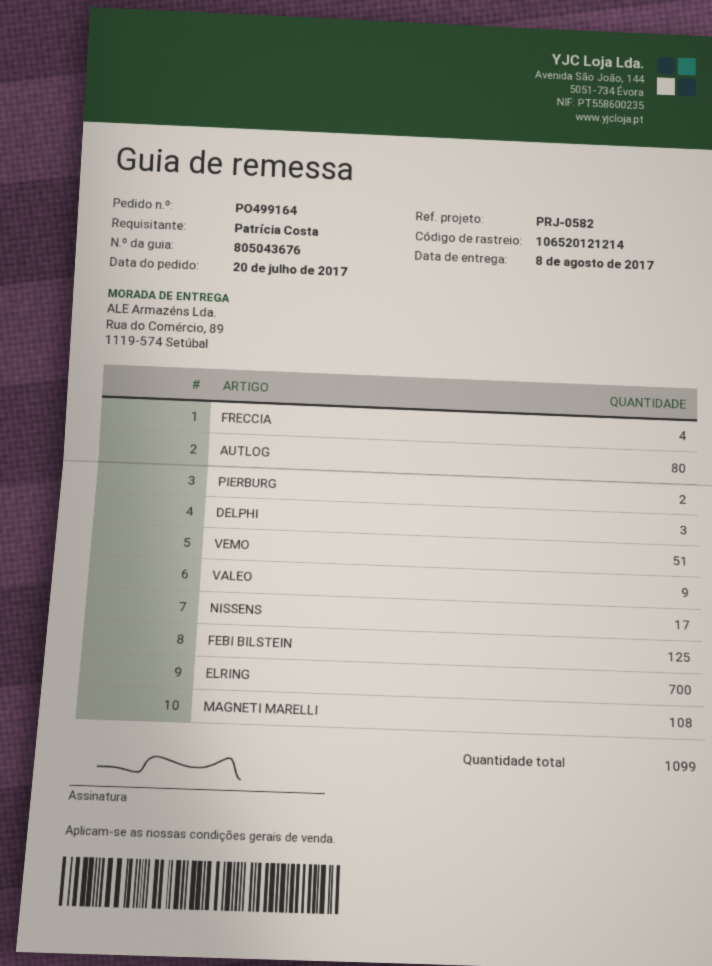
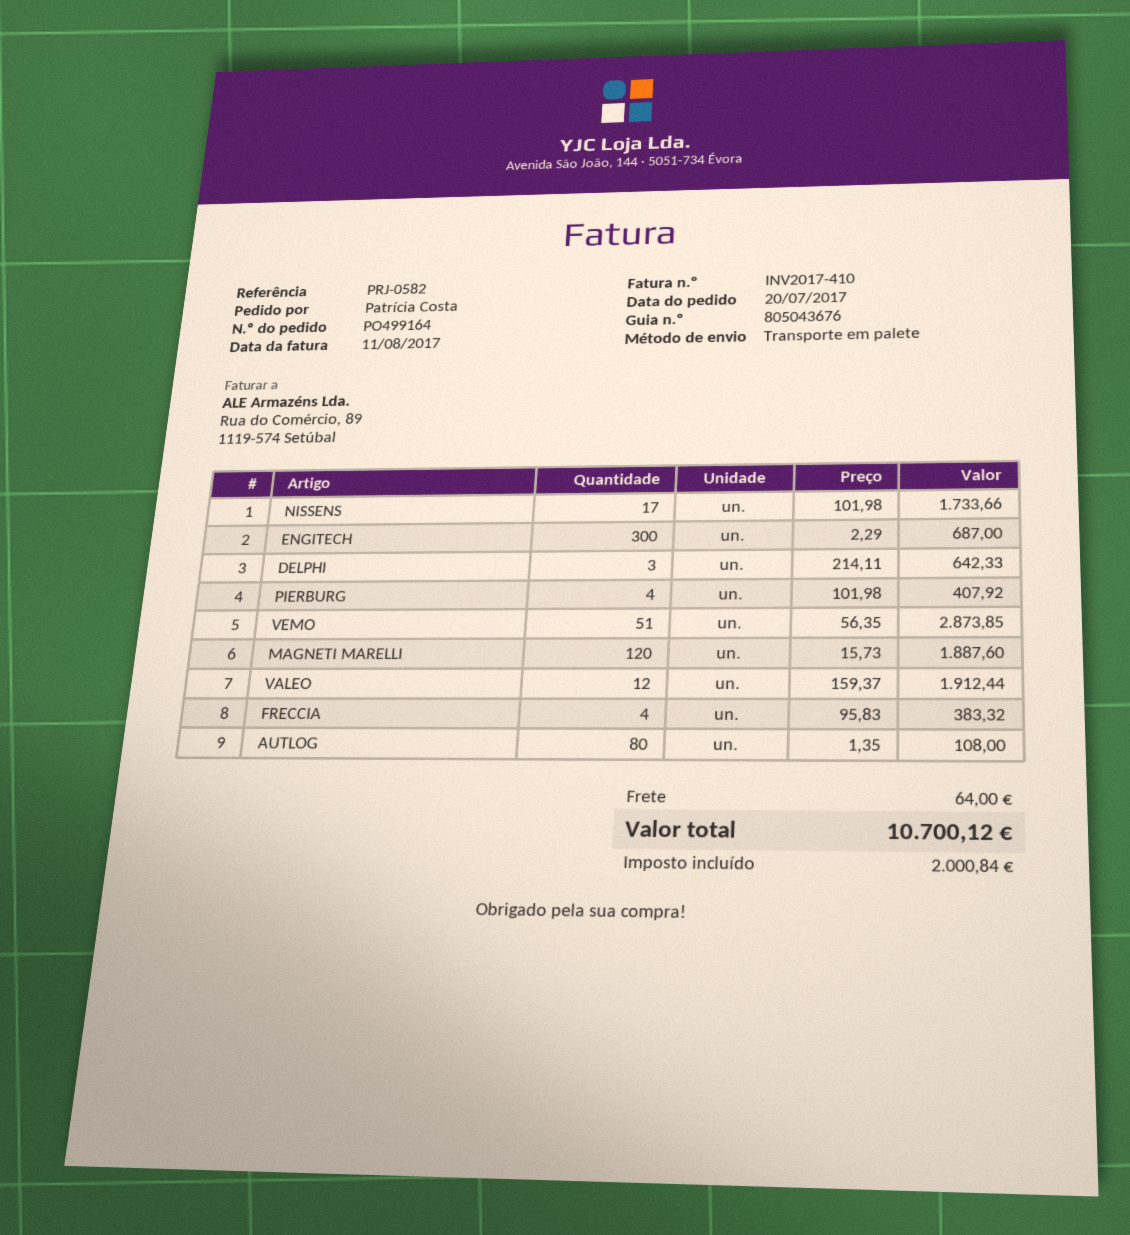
PIERBURG: 2 -> 4
VALEO: 9 -> 12
FEBI BILSTEIN: 125 -> none
ELRING: 700 -> none
MAGNETI MARELLI: 108 -> 120
ENGITECH: none -> 300

